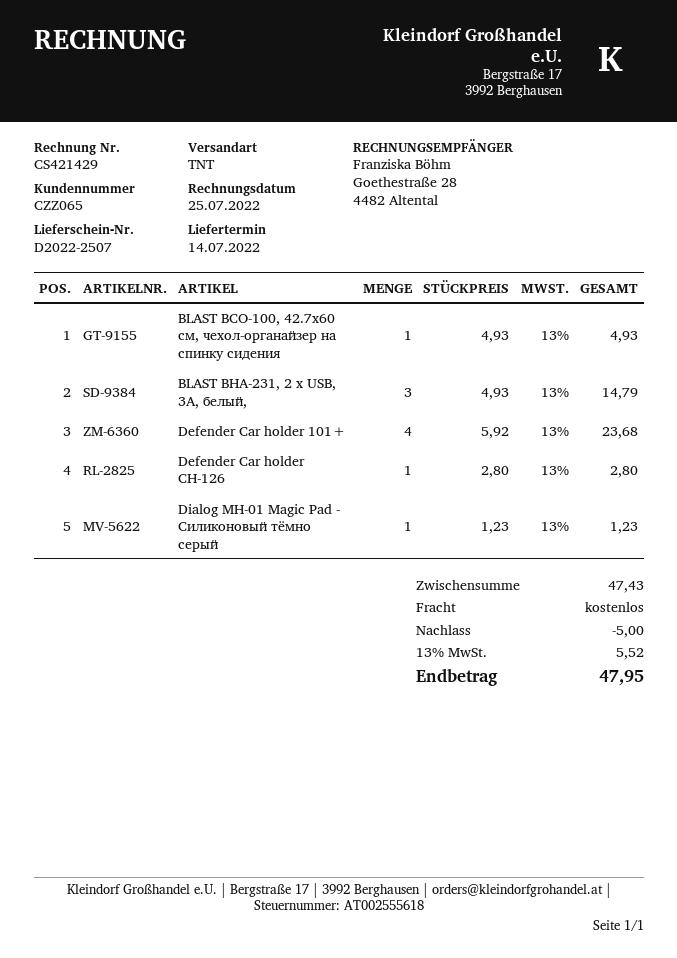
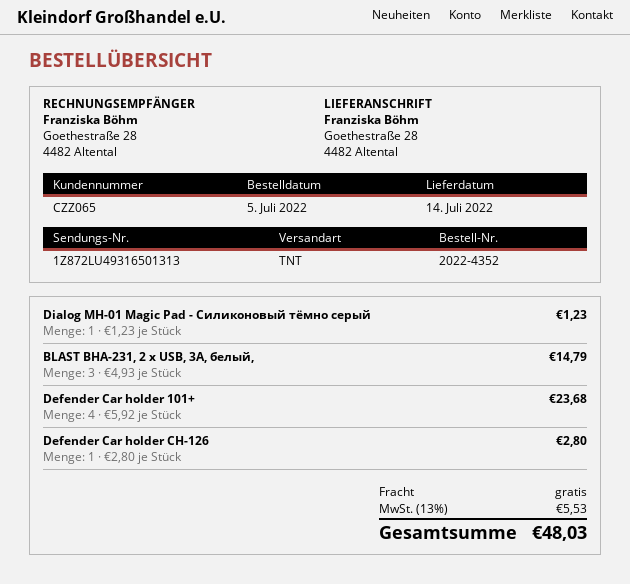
BLAST BCO-100, 42.7x60 см, чехол-органайзер на спинку сидения: 1 x 4.93 = 4.93 -> none
discount: 5.00 -> none
tax: 13% = 5.52 -> 13% = 5.53
total: 47.95 -> 48.03

